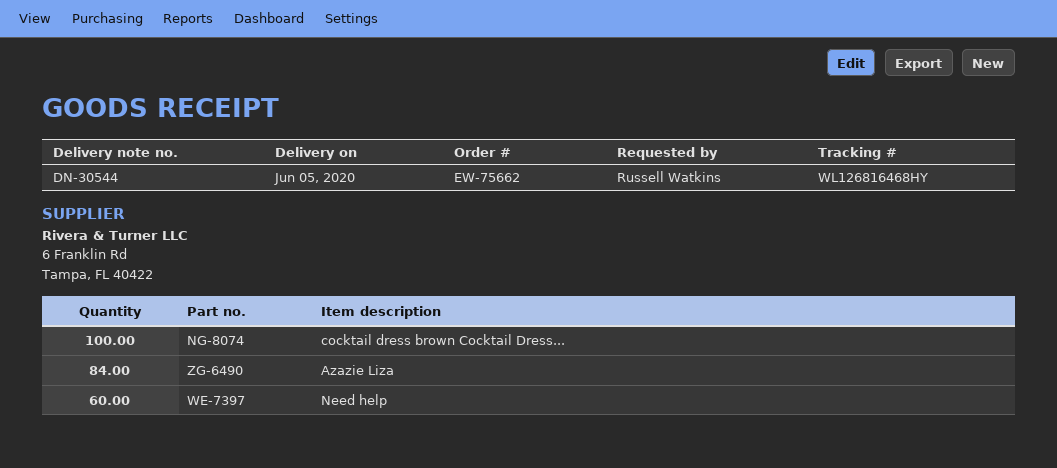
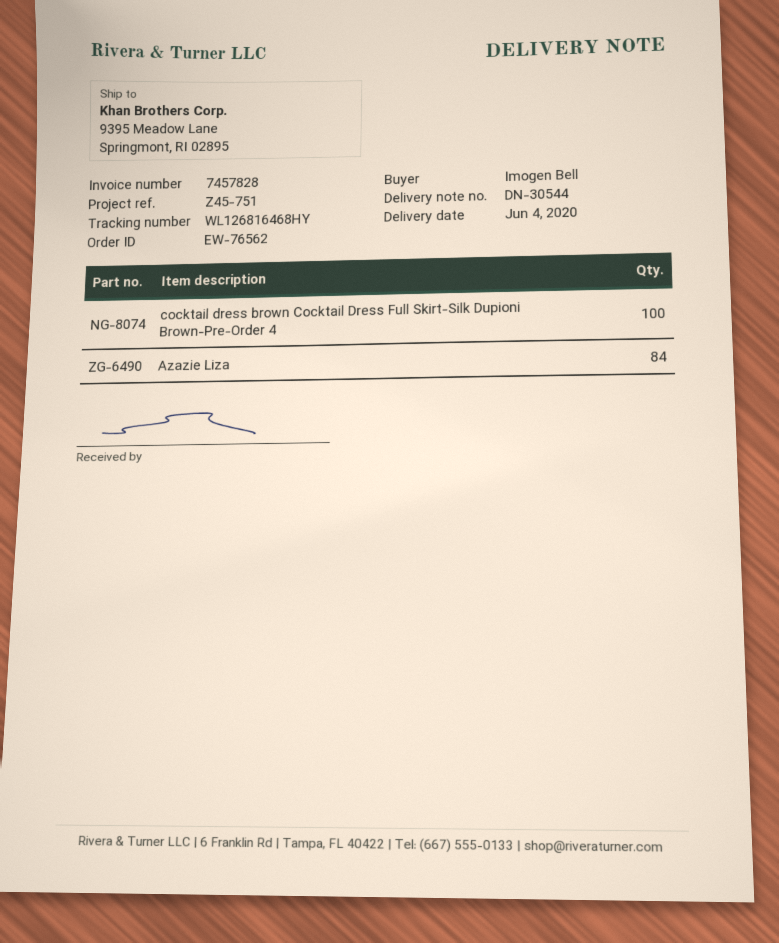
order number: EW-75662 -> EW-76562
delivery date: 2020-06-05 -> 2020-06-04
ordered by: Russell Watkins -> Imogen Bell
Need help: 60 -> none

